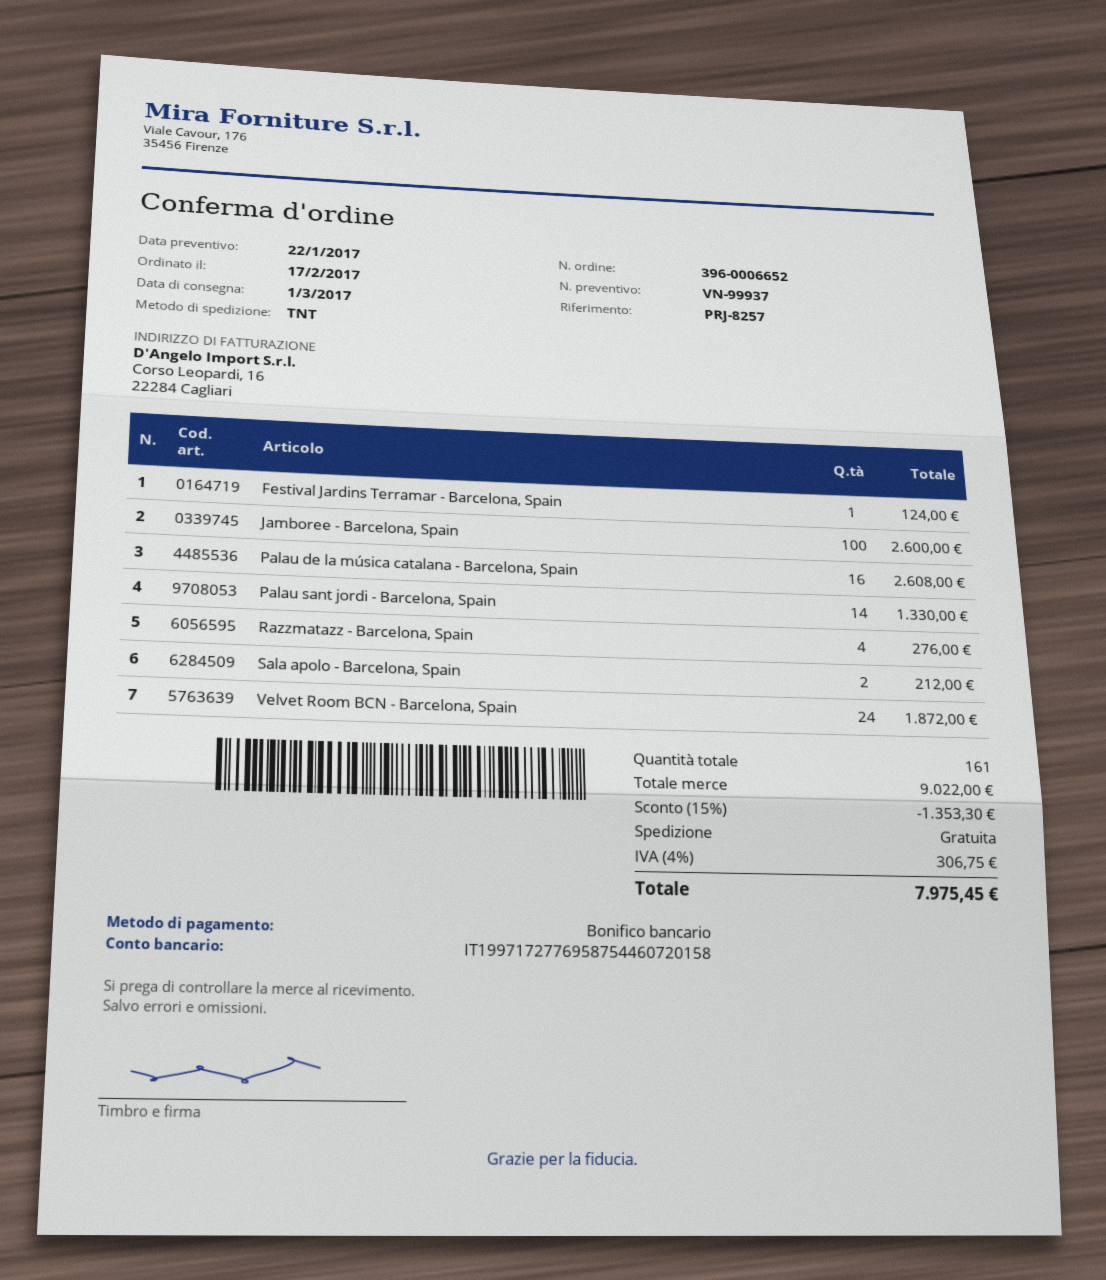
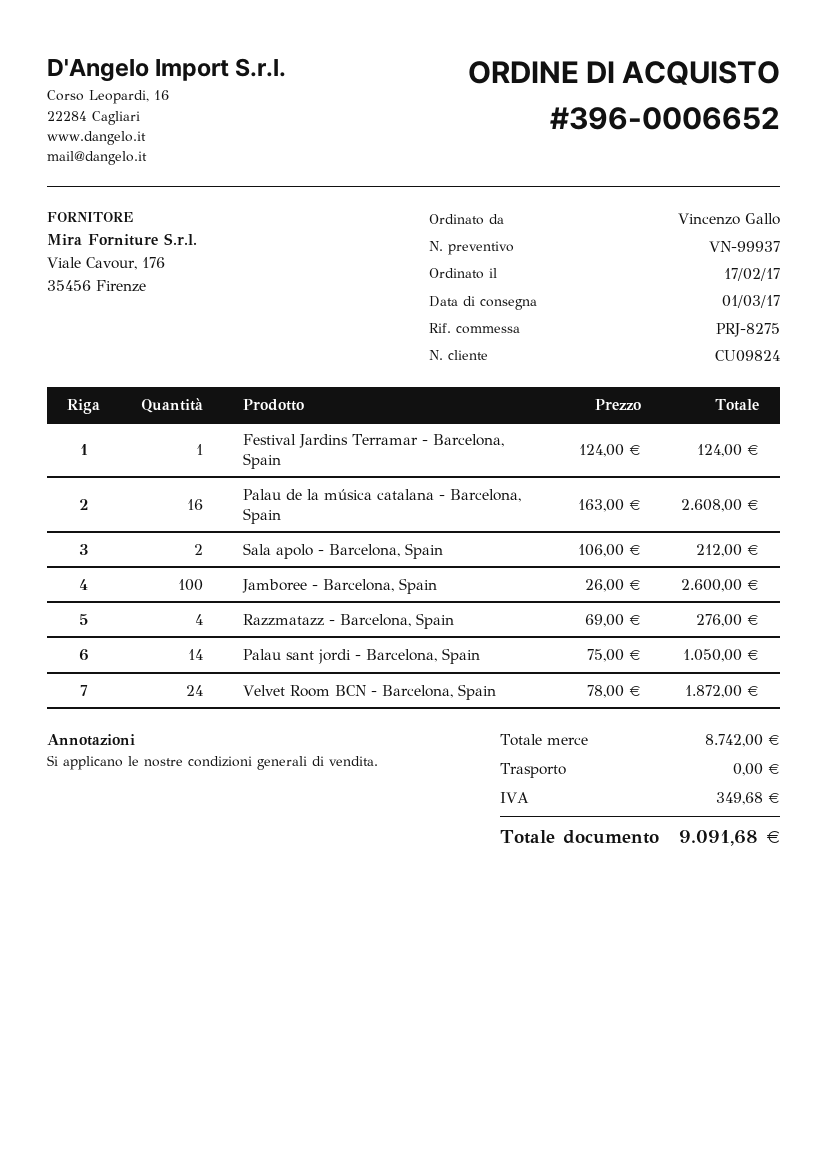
reference: PRJ-8257 -> PRJ-8275
Palau sant jordi - Barcelona, Spain: 14 for 1330.00 -> 14 for 1050.00
subtotal: 9022.00 -> 8742.00
discount: 15% = 1353.30 -> none
tax: 306.75 -> 349.68
total: 7975.45 -> 9091.68

